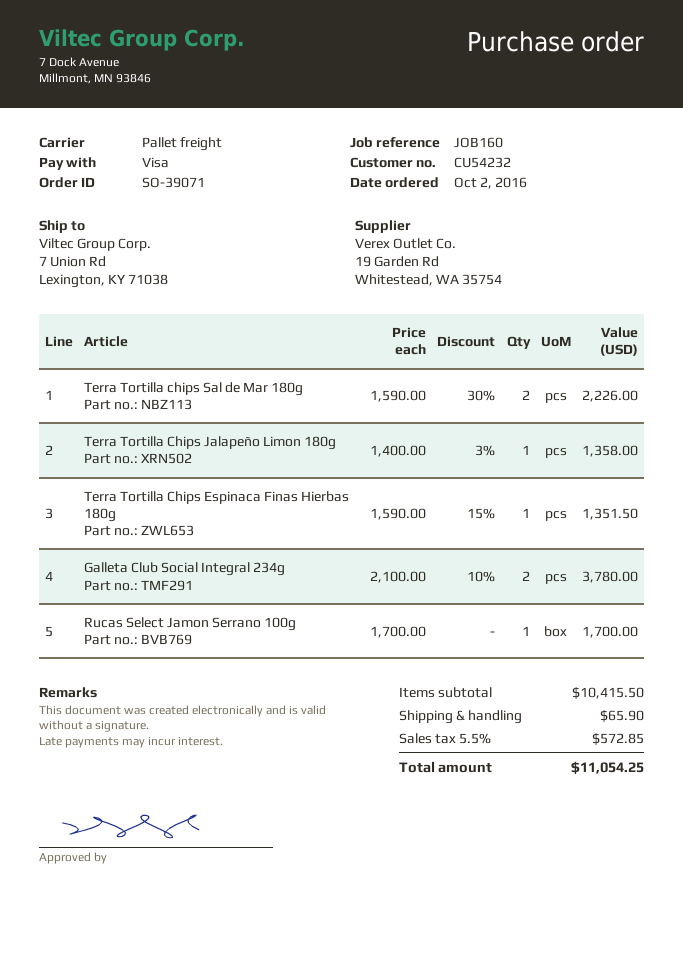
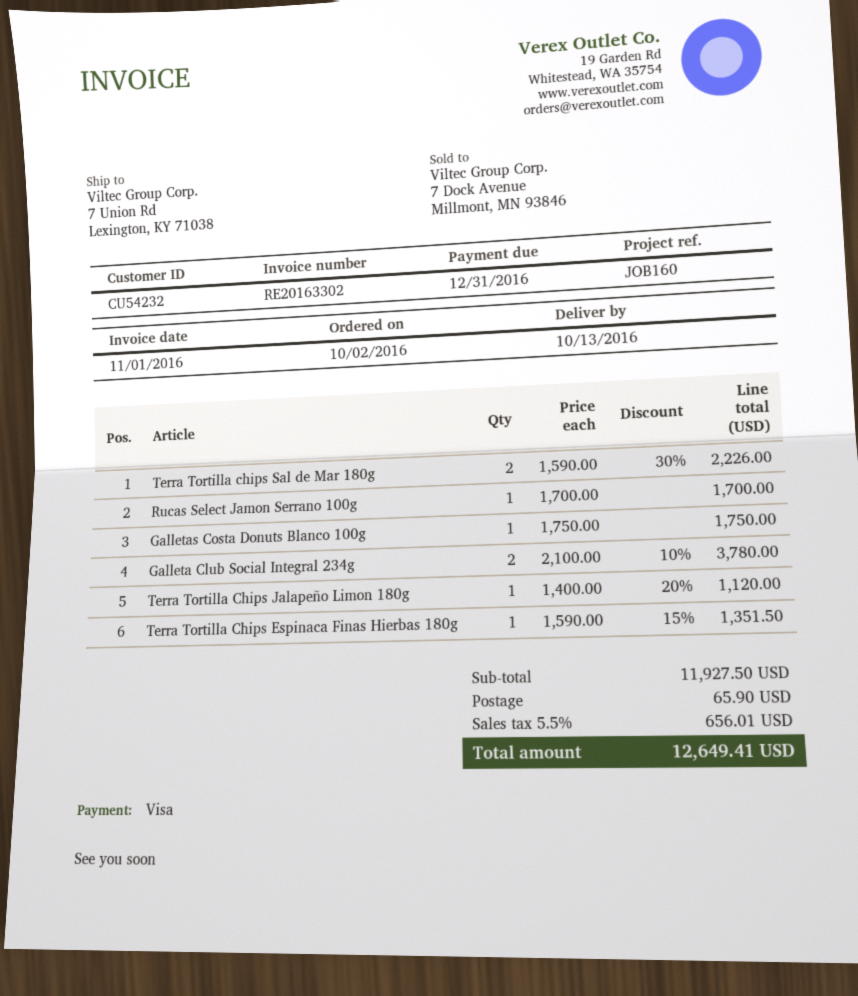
Terra Tortilla Chips Jalapeño Limon 180g: 1 x 1400.00 - 3% = 1358.00 -> 1 x 1400.00 - 20% = 1120.00
Galletas Costa Donuts Blanco 100g: none -> 1 x 1750.00 = 1750.00
subtotal: 10415.50 -> 11927.50
tax: 5.5% = 572.85 -> 5.5% = 656.01
total: 11054.25 -> 12649.41

